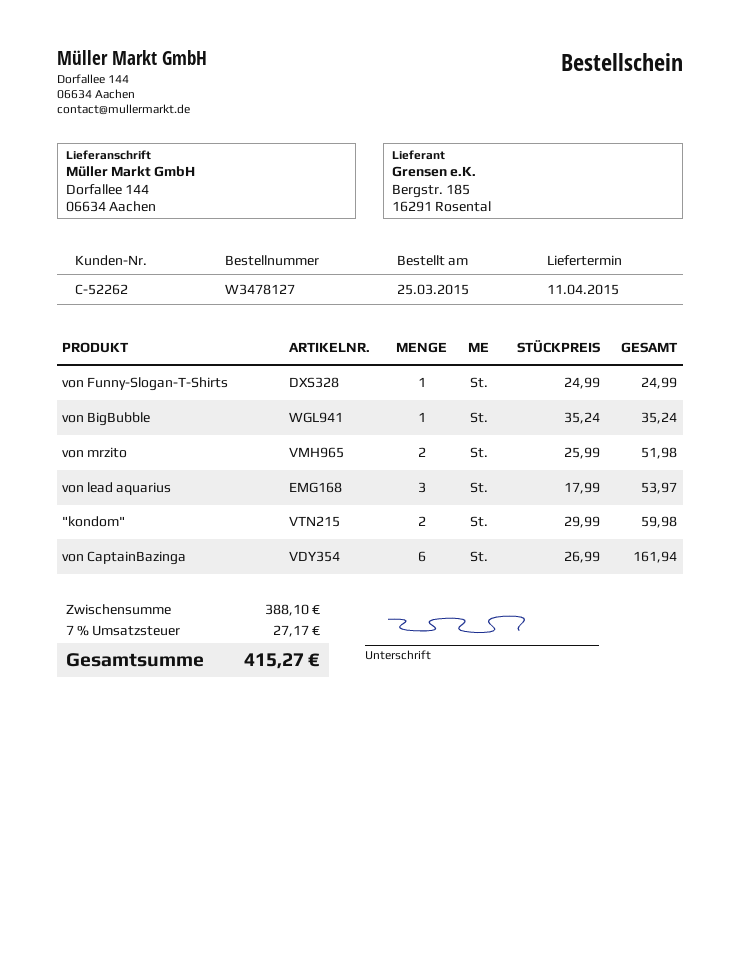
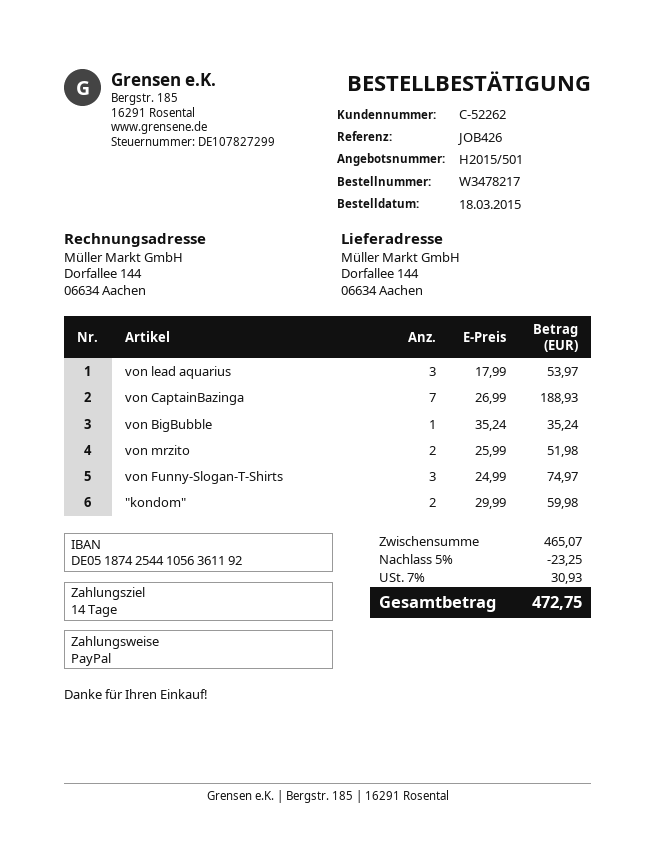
order number: W3478127 -> W3478217
order date: 2015-03-25 -> 2015-03-18
von Funny-Slogan-T-Shirts: 1 x 24.99 = 24.99 -> 3 x 24.99 = 74.97
von CaptainBazinga: 6 x 26.99 = 161.94 -> 7 x 26.99 = 188.93
subtotal: 388.10 -> 465.07
discount: none -> 5% = 23.25
tax: 7% = 27.17 -> 7% = 30.93
total: 415.27 -> 472.75

